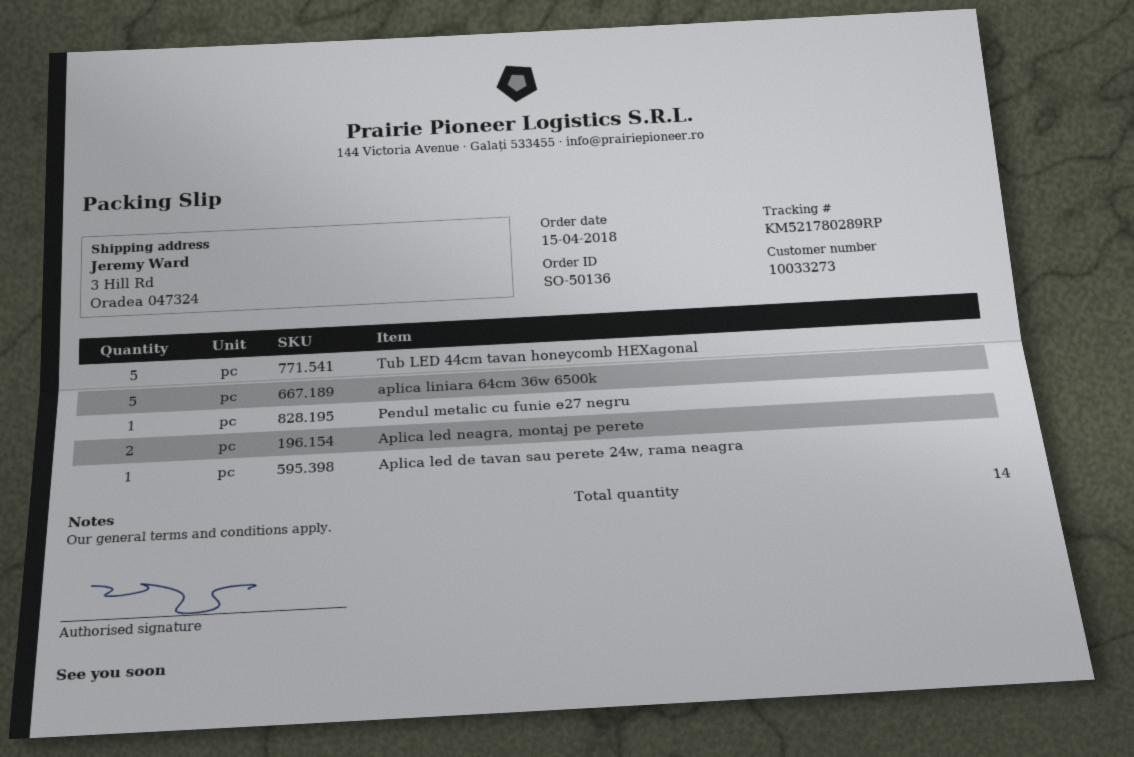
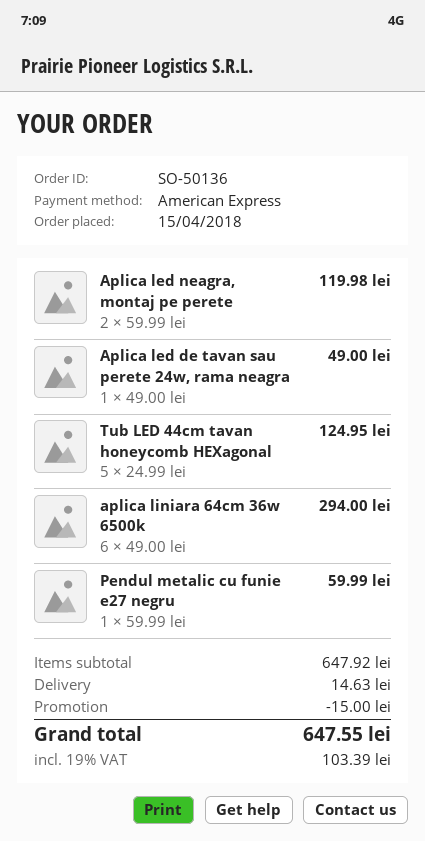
aplica liniara 64cm 36w 6500k: 5 -> 6

